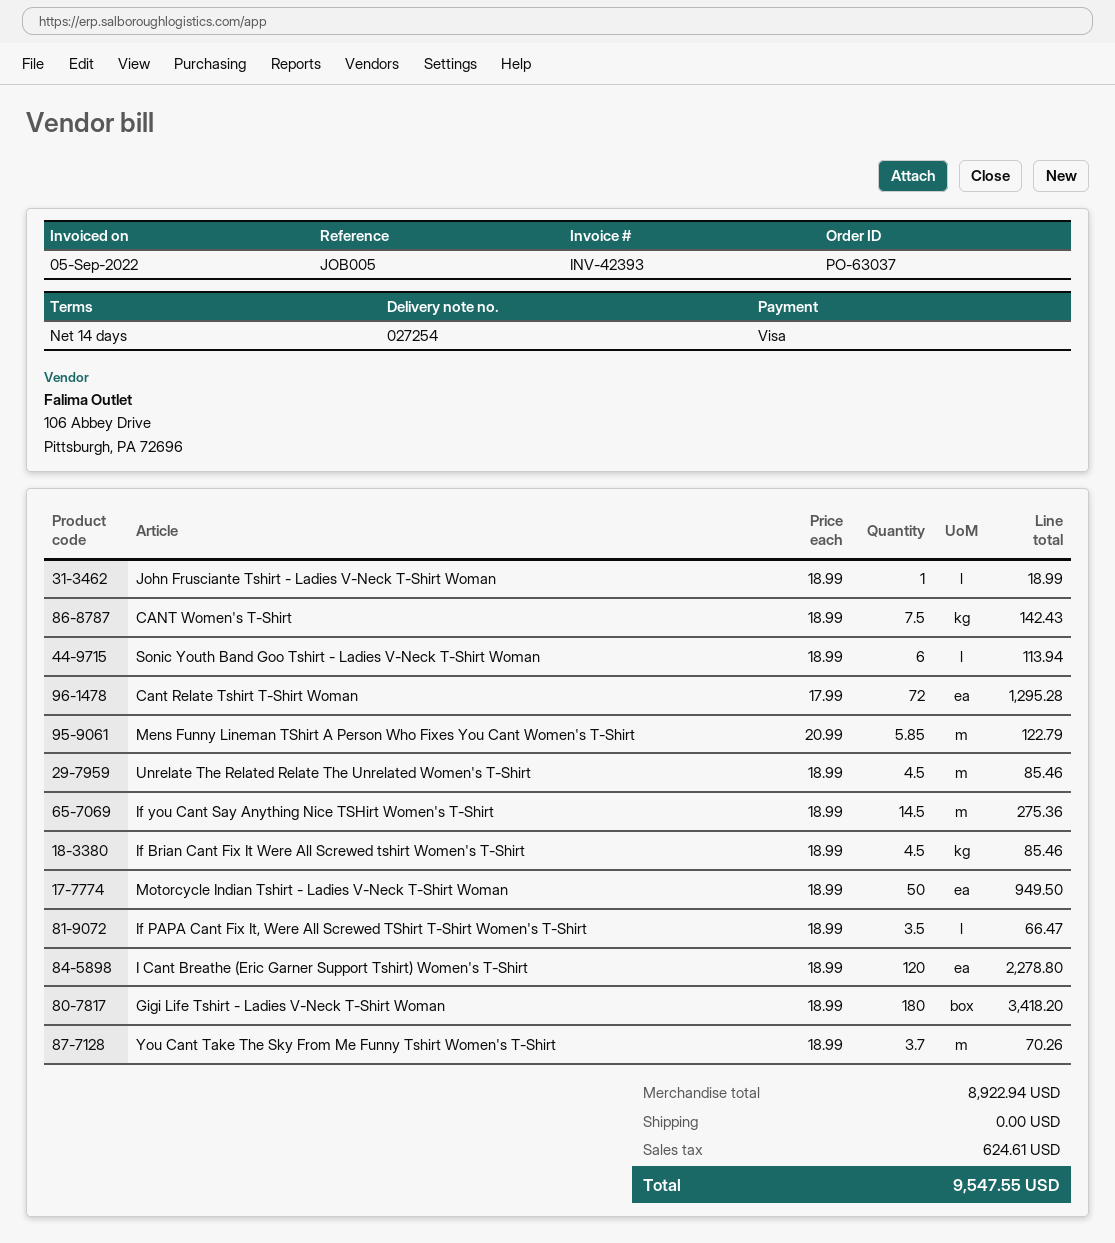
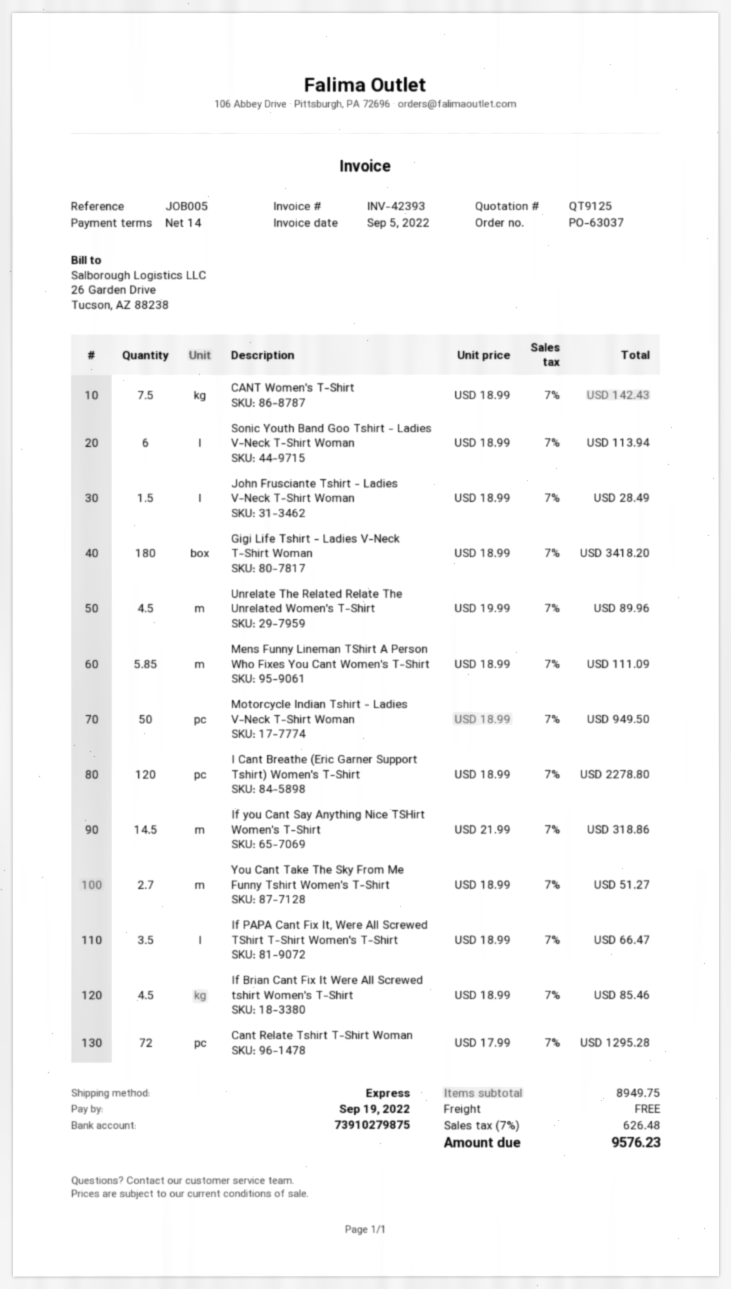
John Frusciante Tshirt - Ladies V-Neck T-Shirt Woman: 1 x 18.99 = 18.99 -> 1.5 x 18.99 = 28.49
Mens Funny Lineman TShirt A Person Who Fixes You Cant Women's T-Shirt: 5.85 x 20.99 = 122.79 -> 5.85 x 18.99 = 111.09
Unrelate The Related Relate The Unrelated Women's T-Shirt: 4.5 x 18.99 = 85.46 -> 4.5 x 19.99 = 89.96
If you Cant Say Anything Nice TSHirt Women's T-Shirt: 14.5 x 18.99 = 275.36 -> 14.5 x 21.99 = 318.86
You Cant Take The Sky From Me Funny Tshirt Women's T-Shirt: 3.7 x 18.99 = 70.26 -> 2.7 x 18.99 = 51.27
subtotal: 8922.94 -> 8949.75
tax: 624.61 -> 626.48
total: 9547.55 -> 9576.23

